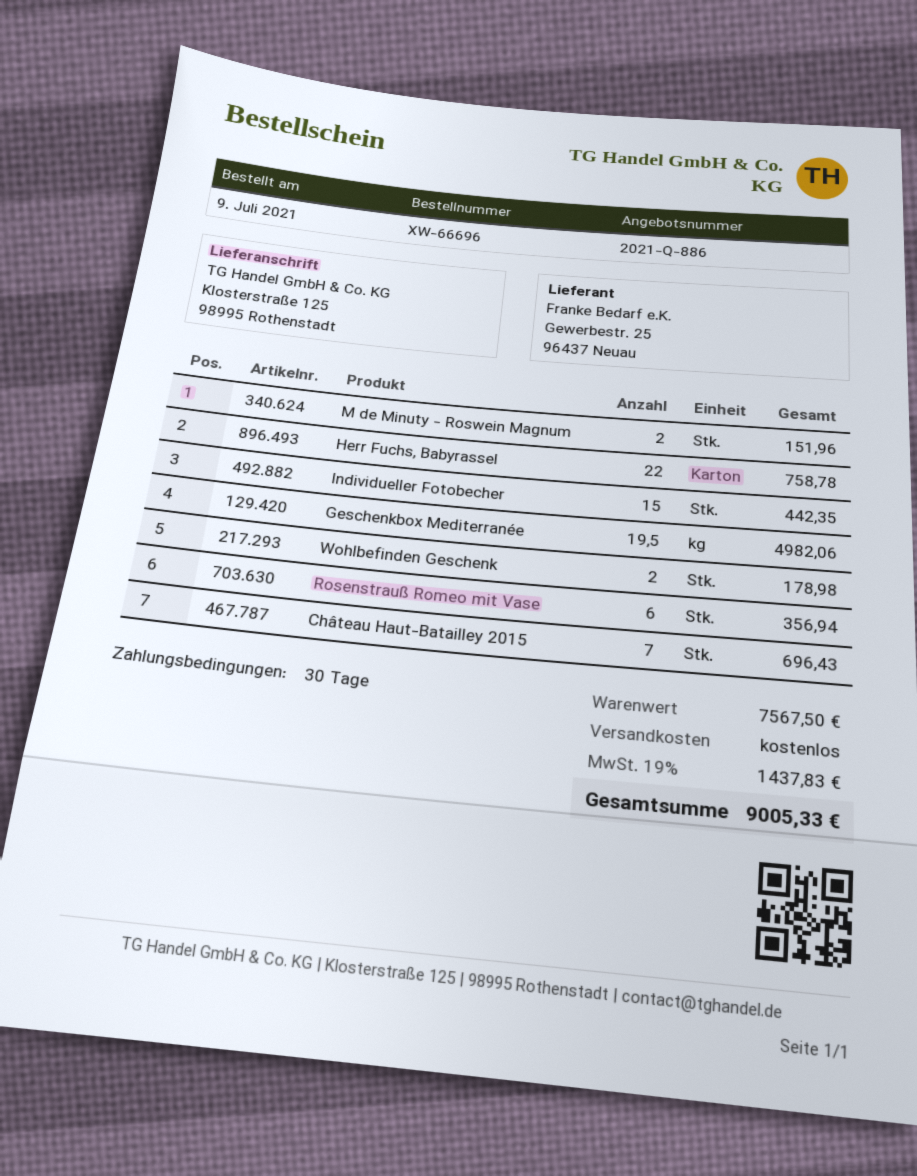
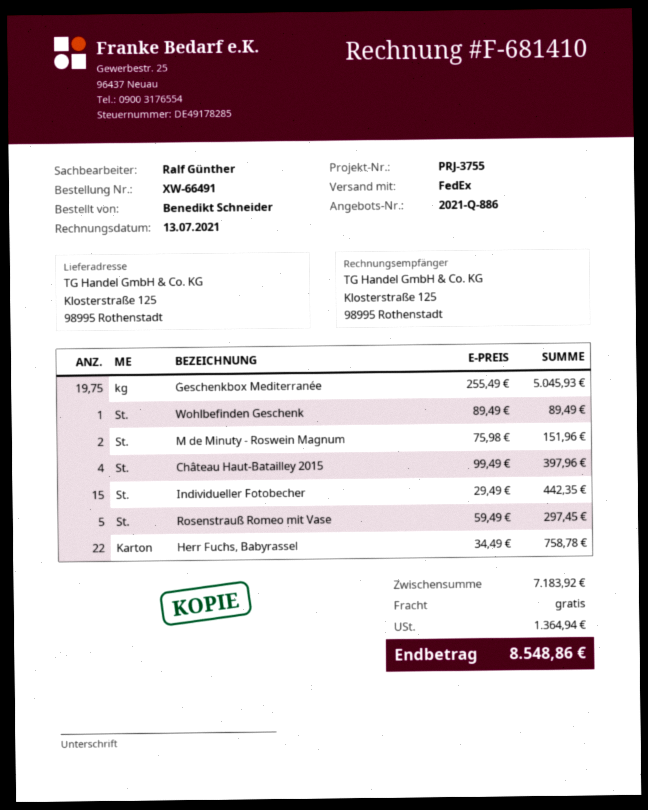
order number: XW-66696 -> XW-66491
Geschenkbox Mediterranée: 19.5 for 4982.06 -> 19.75 for 5045.93
Wohlbefinden Geschenk: 2 for 178.98 -> 1 for 89.49
Rosenstrauß Romeo mit Vase: 6 for 356.94 -> 5 for 297.45
Château Haut-Batailley 2015: 7 for 696.43 -> 4 for 397.96
subtotal: 7567.50 -> 7183.92
tax: 1437.83 -> 1364.94
total: 9005.33 -> 8548.86

